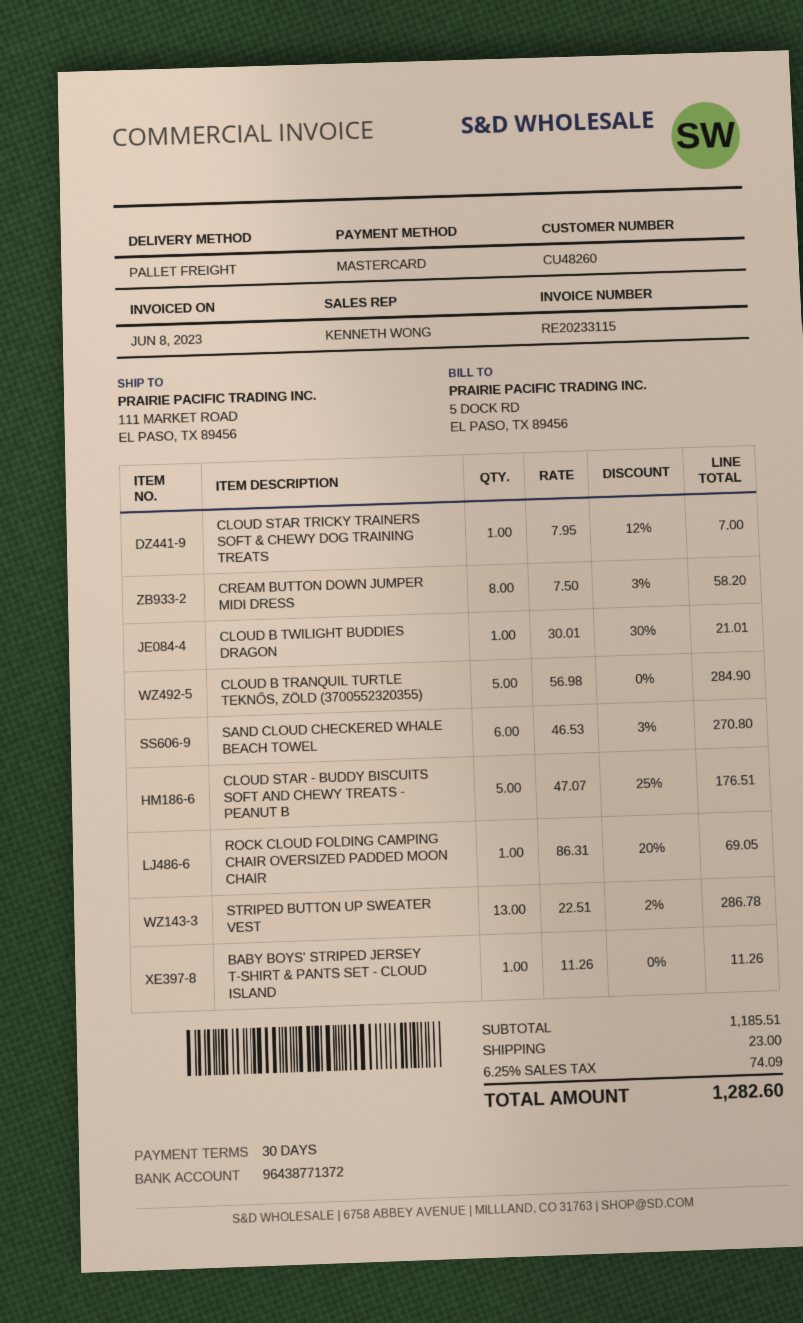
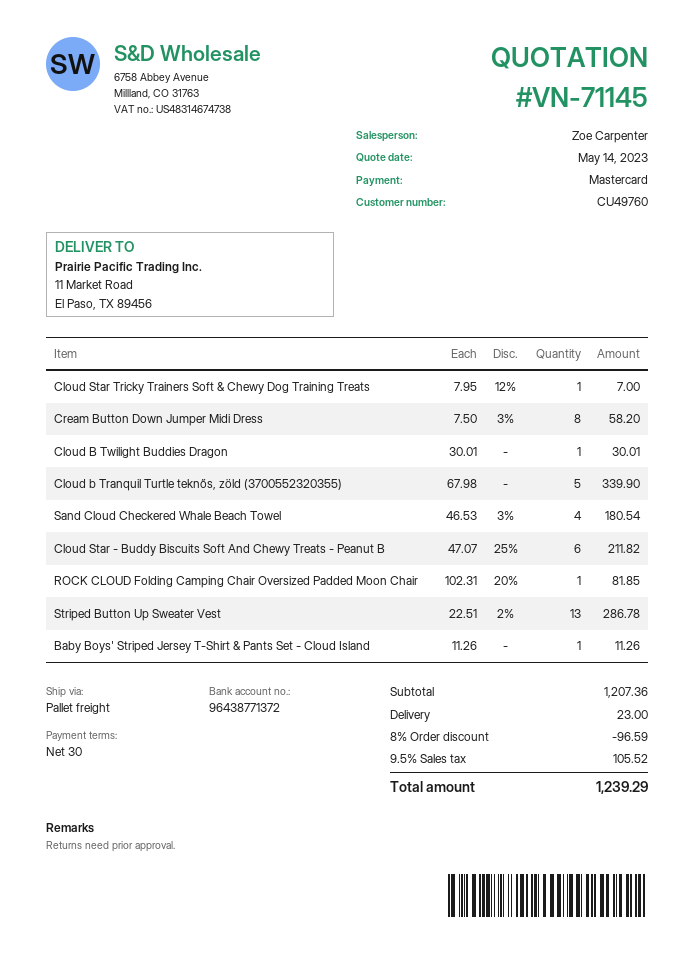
customer number: CU48260 -> CU49760
sales rep: KENNETH WONG -> Zoe Carpenter
ship to: 111 MARKET ROAD, EL PASO, TX 89456 -> 11 Market Road, El Paso, TX 89456
CLOUD B TWILIGHT BUDDIES DRAGON: 1 x 30.01 - 30% = 21.01 -> 1 x 30.01 = 30.01
CLOUD B TRANQUIL TURTLE TEKNŐS, ZÖLD (3700552320355): 5 x 56.98 = 284.90 -> 5 x 67.98 = 339.90
SAND CLOUD CHECKERED WHALE BEACH TOWEL: 6 x 46.53 - 3% = 270.80 -> 4 x 46.53 - 3% = 180.54
CLOUD STAR - BUDDY BISCUITS SOFT AND CHEWY TREATS - PEANUT B: 5 x 47.07 - 25% = 176.51 -> 6 x 47.07 - 25% = 211.82
ROCK CLOUD FOLDING CAMPING CHAIR OVERSIZED PADDED MOON CHAIR: 1 x 86.31 - 20% = 69.05 -> 1 x 102.31 - 20% = 81.85
subtotal: 1185.51 -> 1207.36
discount: none -> 8% = 96.59
tax: 6.25% = 74.09 -> 9.5% = 105.52
total: 1282.60 -> 1239.29

